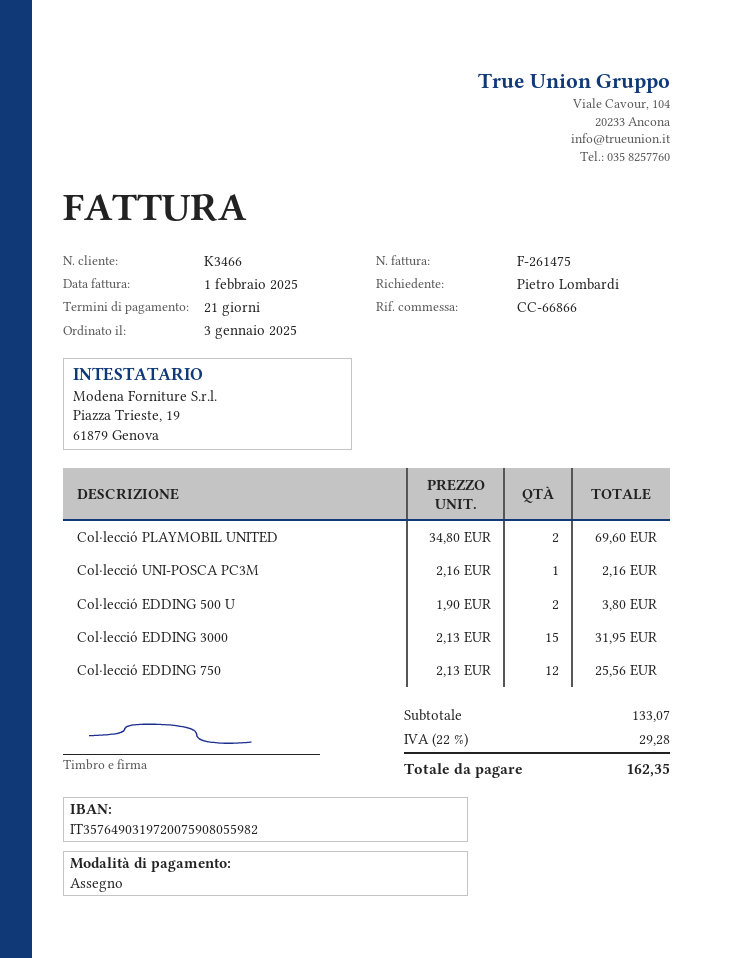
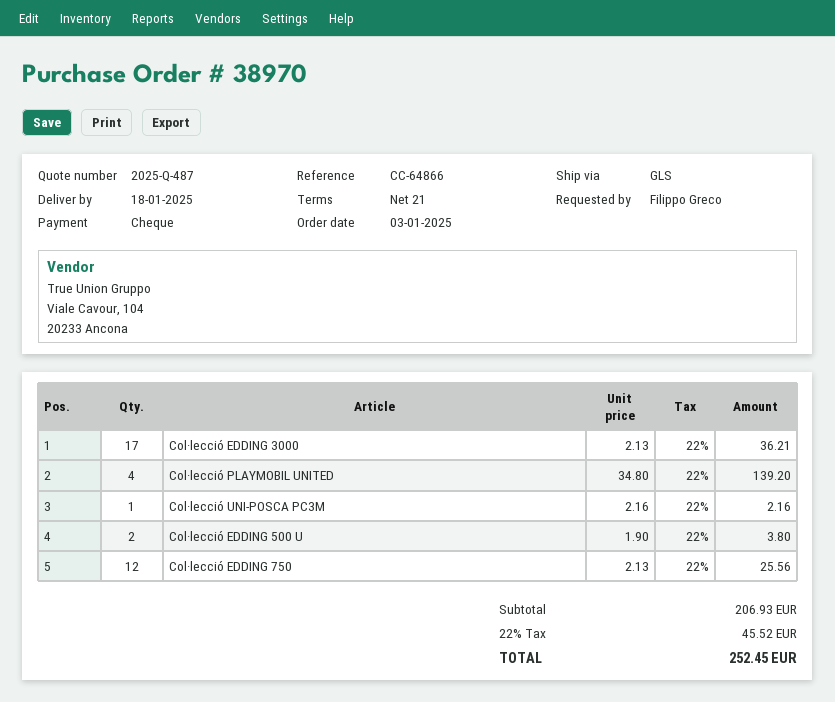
reference: CC-66866 -> CC-64866
ordered by: Pietro Lombardi -> Filippo Greco
Col·lecció PLAYMOBIL UNITED: 2 x 34.80 = 69.60 -> 4 x 34.80 = 139.20
Col·lecció EDDING 3000: 15 x 2.13 = 31.95 -> 17 x 2.13 = 36.21
subtotal: 133.07 -> 206.93
tax: 22% = 29.28 -> 22% = 45.52
total: 162.35 -> 252.45

